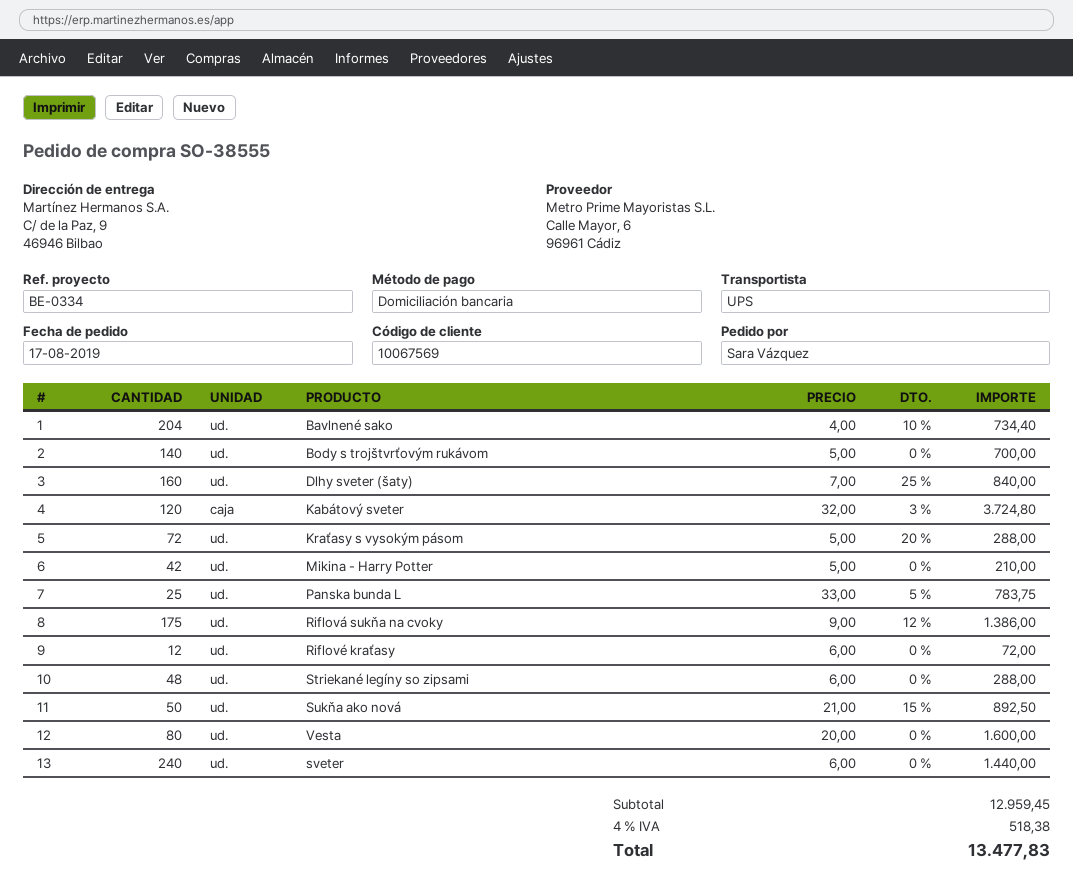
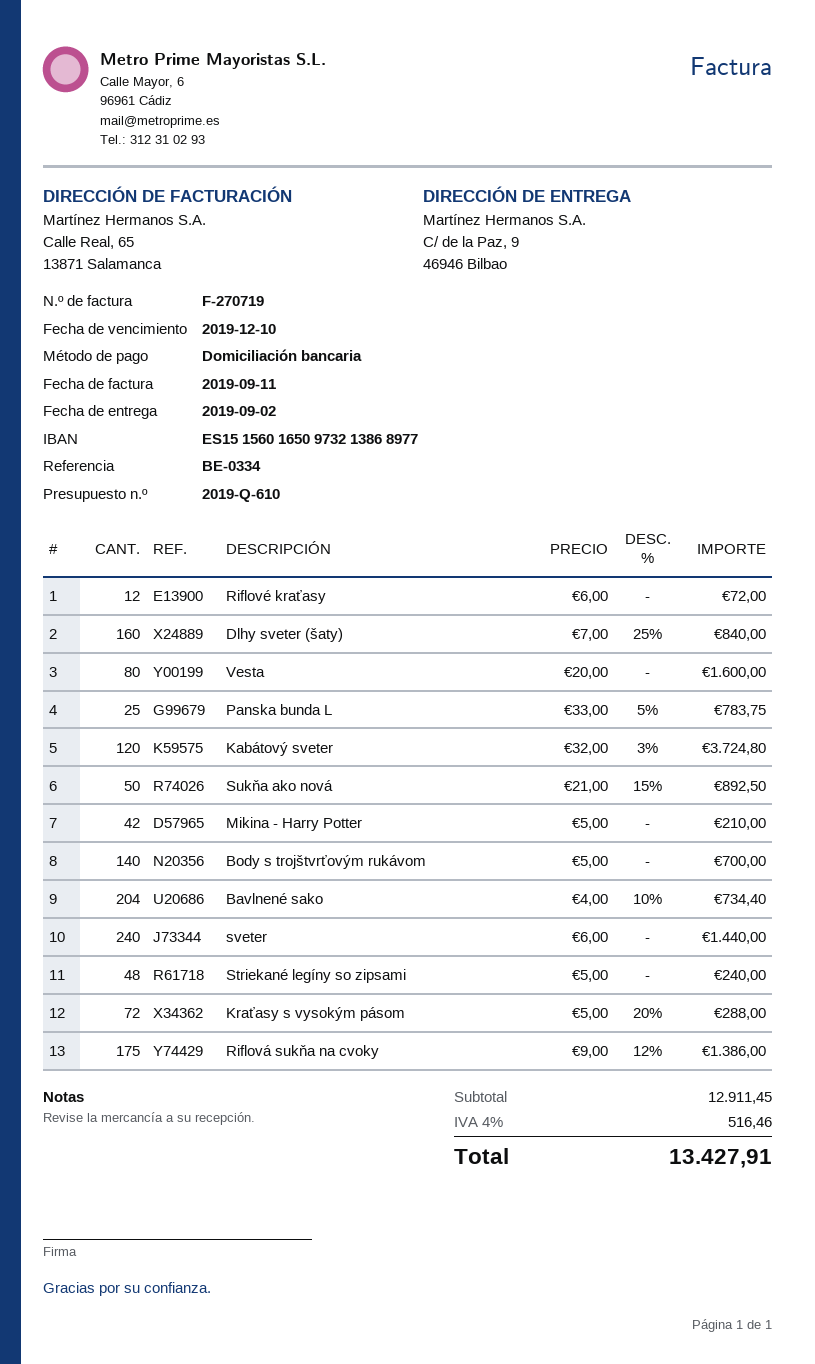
Striekané legíny so zipsami: 48 x 6.00 = 288.00 -> 48 x 5.00 = 240.00
subtotal: 12959.45 -> 12911.45
tax: 4% = 518.38 -> 4% = 516.46
total: 13477.83 -> 13427.91

